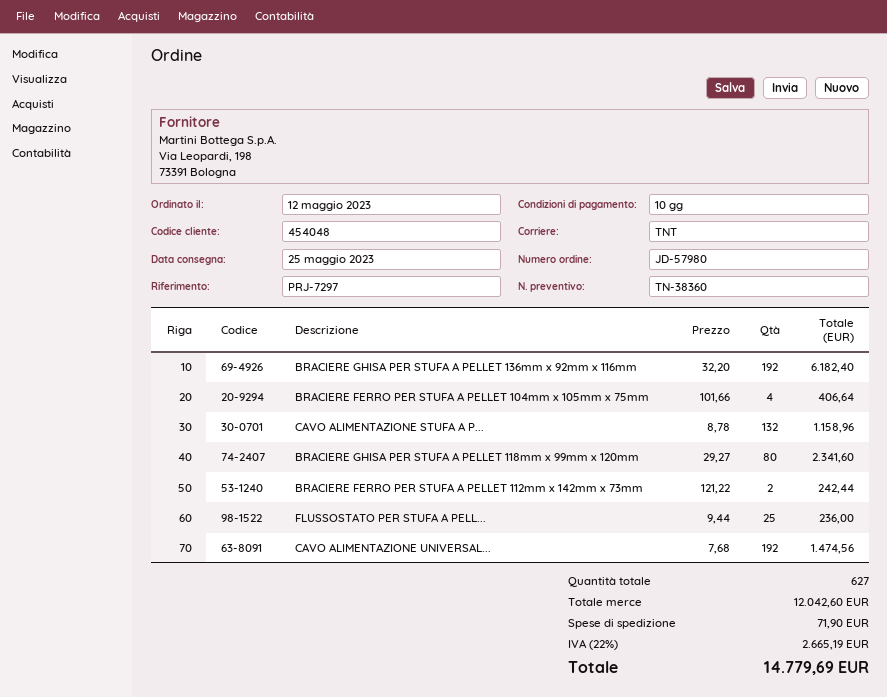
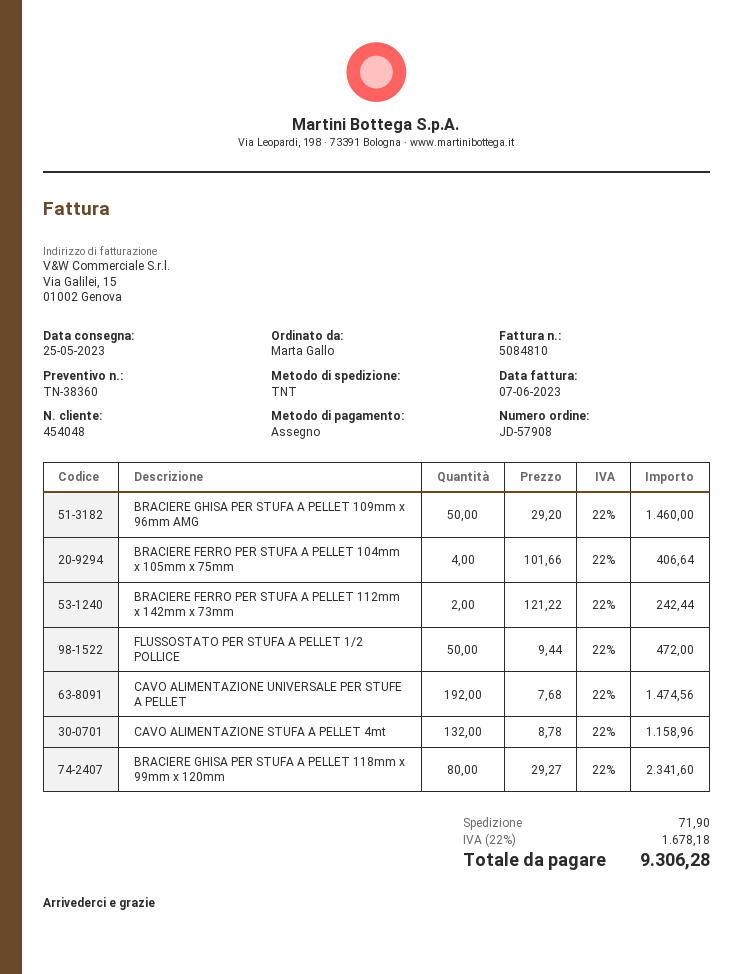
order number: JD-57980 -> JD-57908
BRACIERE GHISA PER STUFA A PELLET 136mm x 92mm x 116mm: 192 x 32.20 = 6182.40 -> none
FLUSSOSTATO PER STUFA A PELL...: 25 x 9.44 = 236.00 -> 50 x 9.44 = 472.00
BRACIERE GHISA PER STUFA A PELLET 109mm x 96mm AMG: none -> 50 x 29.20 = 1460.00
tax: 22% = 2665.19 -> 22% = 1678.18
total: 14779.69 -> 9306.28

